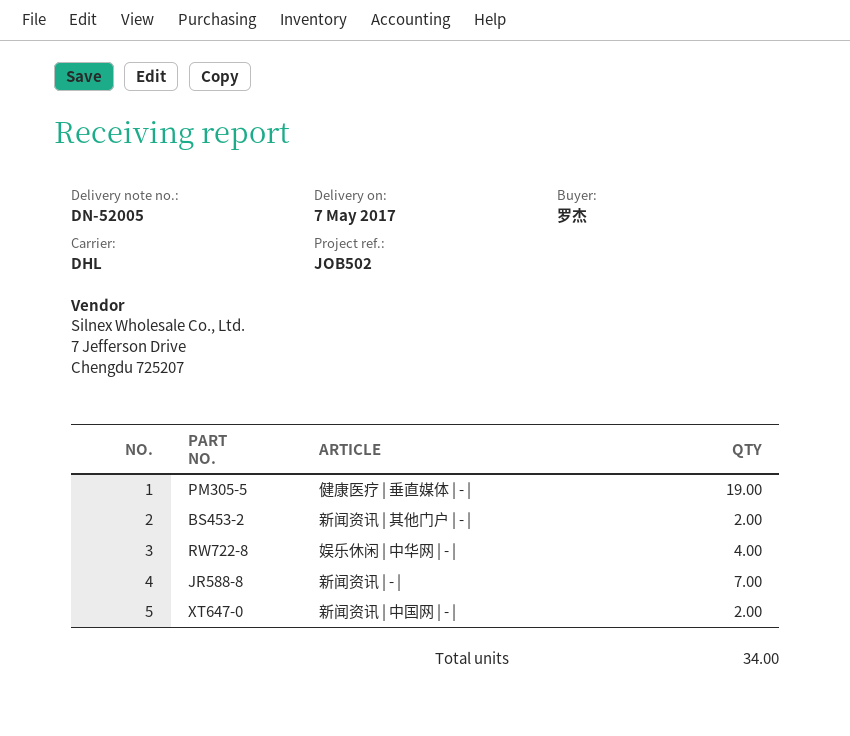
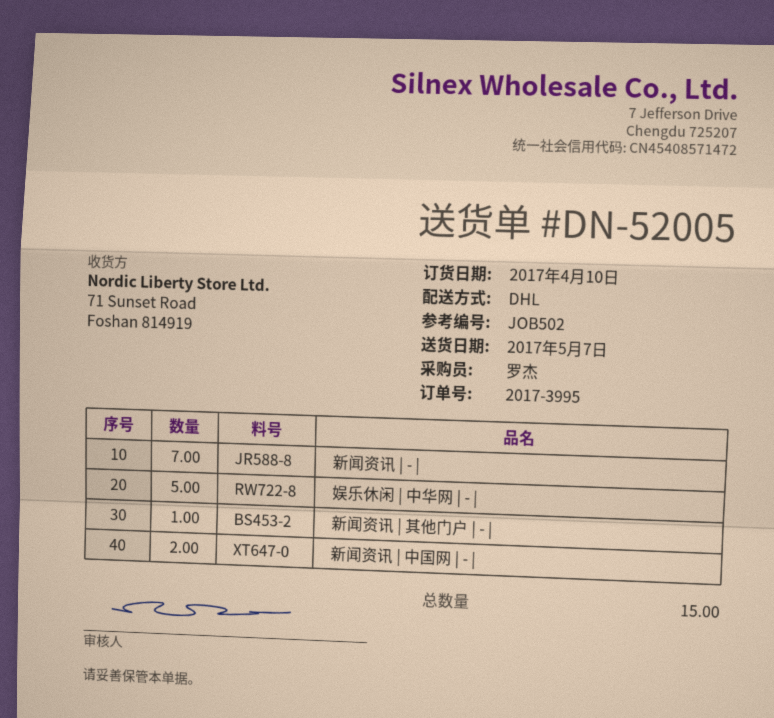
健康医疗 | 垂直媒体 | - |: 19 -> none
新闻资讯 | 其他门户 | - |: 2 -> 1
娱乐休闲 | 中华网 | - |: 4 -> 5
total quantity: 34 -> 15

